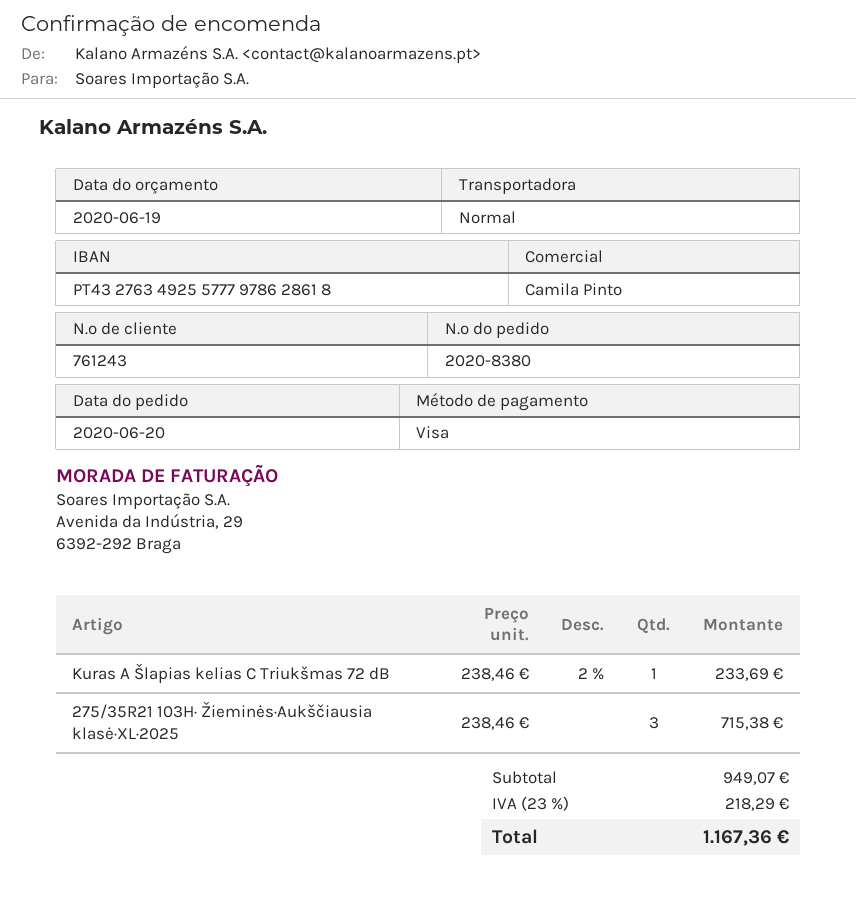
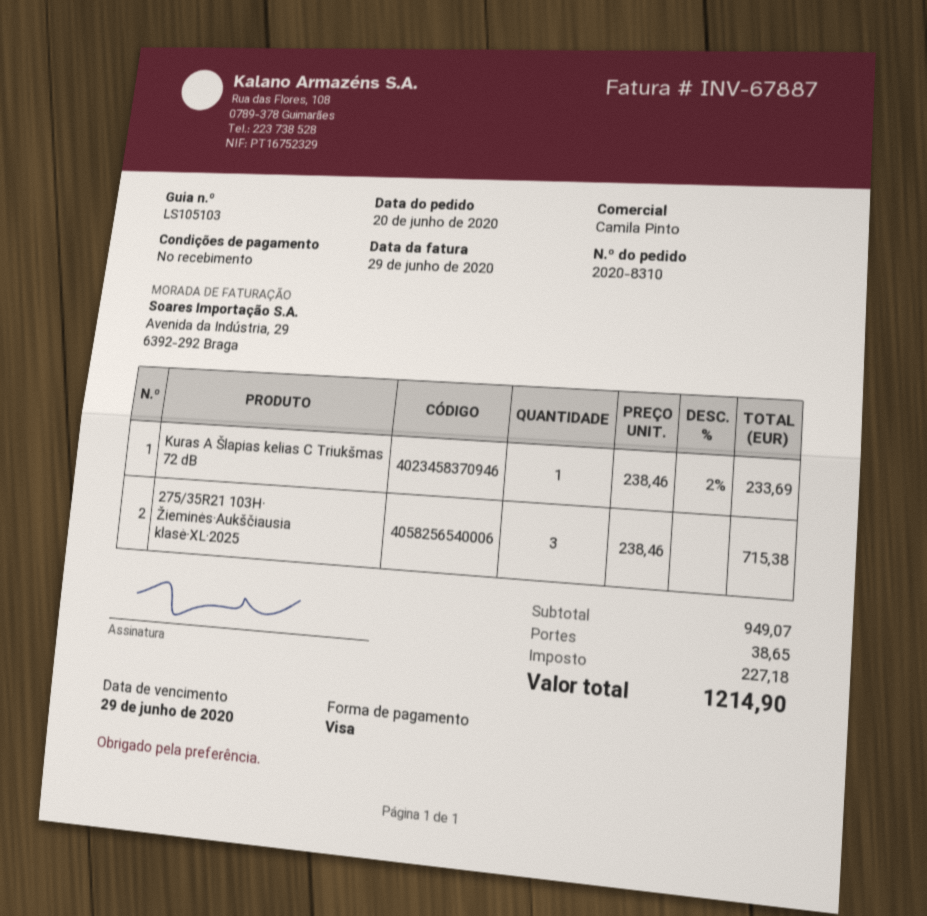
order number: 2020-8380 -> 2020-8310
shipping: none -> 38.65
tax: 218.29 -> 227.18
total: 1167.36 -> 1214.90

